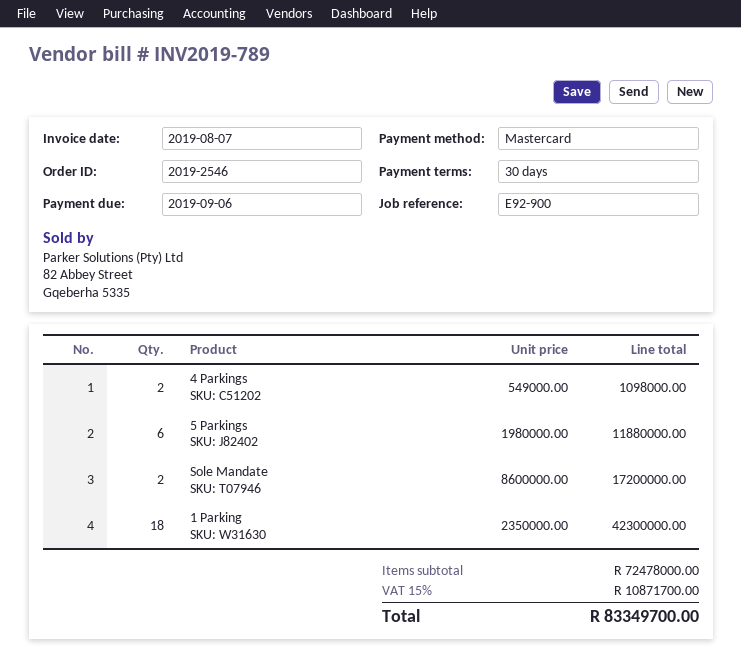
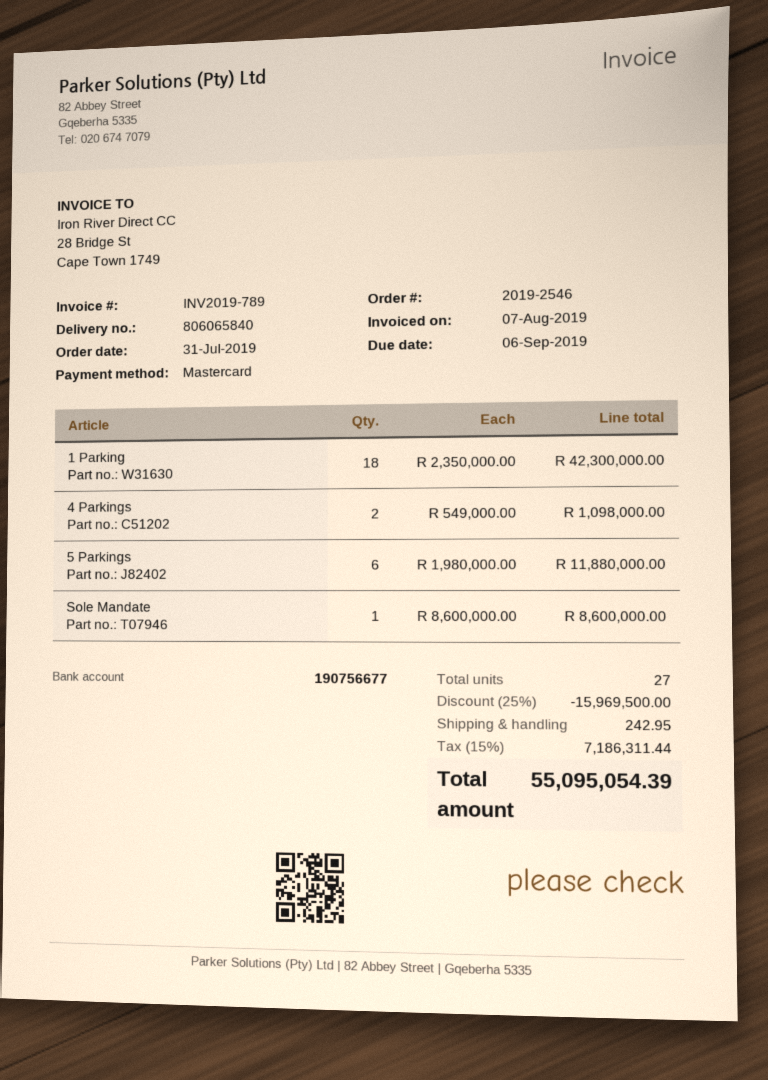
Sole Mandate: 2 x 8600000.00 = 17200000.00 -> 1 x 8600000.00 = 8600000.00
discount: none -> 25% = 15969500.00
shipping: none -> 242.95
tax: 15% = 10871700.00 -> 15% = 7186311.44
total: 83349700.00 -> 55095054.39

